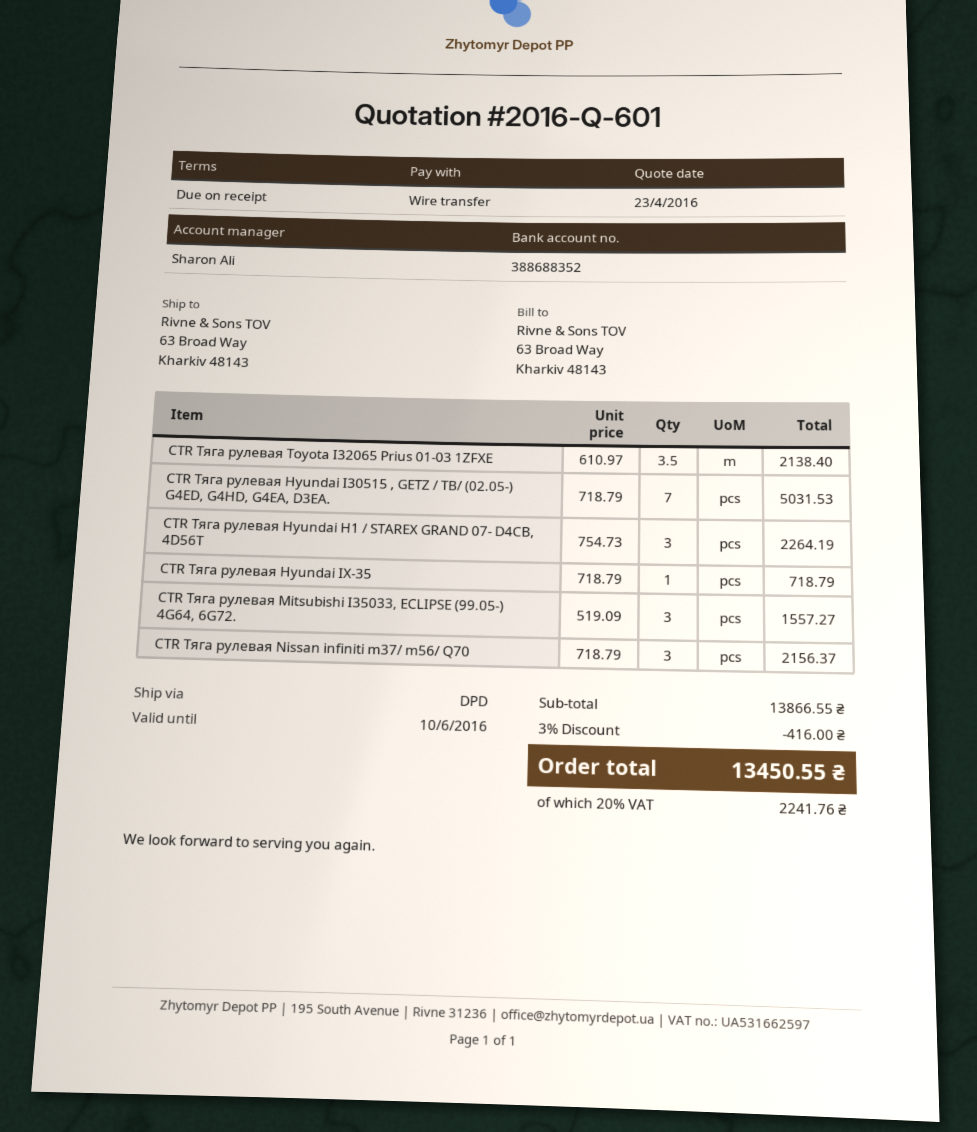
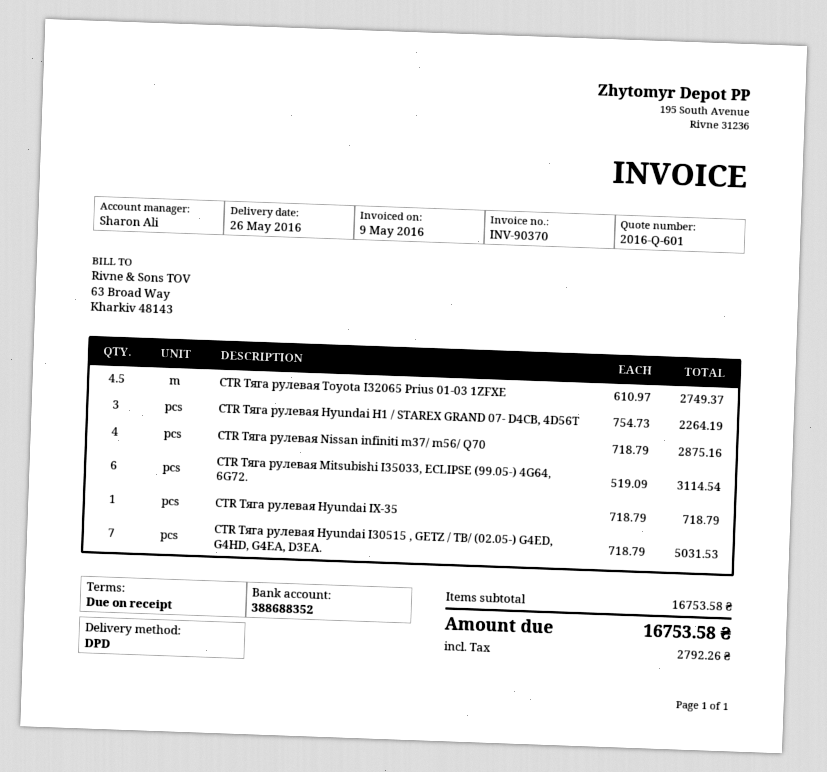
CTR Тяга рулевая Toyota I32065 Prius 01-03 1ZFXE: 3.5 x 610.97 = 2138.40 -> 4.5 x 610.97 = 2749.37
CTR Тяга рулевая Mitsubishi I35033, ECLIPSE (99.05-) 4G64, 6G72.: 3 x 519.09 = 1557.27 -> 6 x 519.09 = 3114.54
CTR Тяга рулевая Nissan infiniti m37/ m56/ Q70: 3 x 718.79 = 2156.37 -> 4 x 718.79 = 2875.16
subtotal: 13866.55 -> 16753.58
discount: 3% = 416.00 -> none
tax: 2241.76 -> 2792.26
total: 13450.55 -> 16753.58

